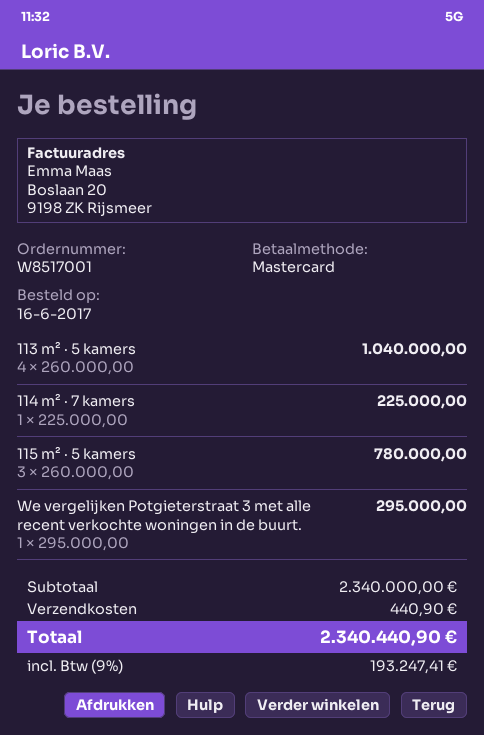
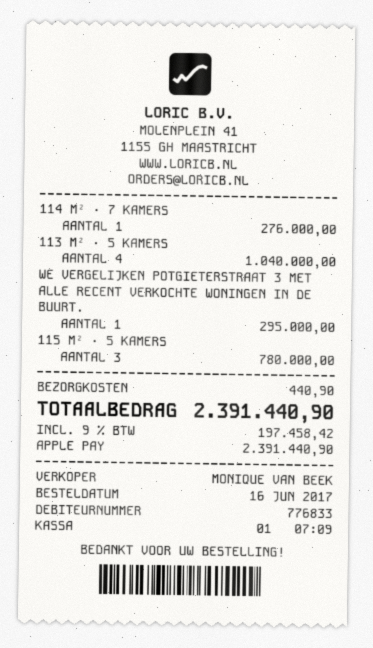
payment method: Mastercard -> Apple Pay
114 m² · 7 kamers: 1 for 225000.00 -> 1 for 276000.00
tax: 9% = 193247.41 -> 9% = 197458.42
total: 2340440.90 -> 2391440.90

